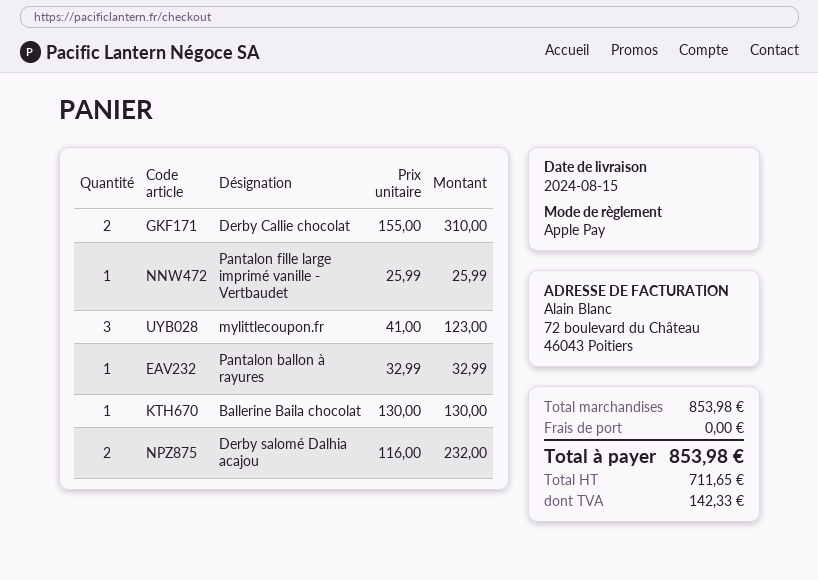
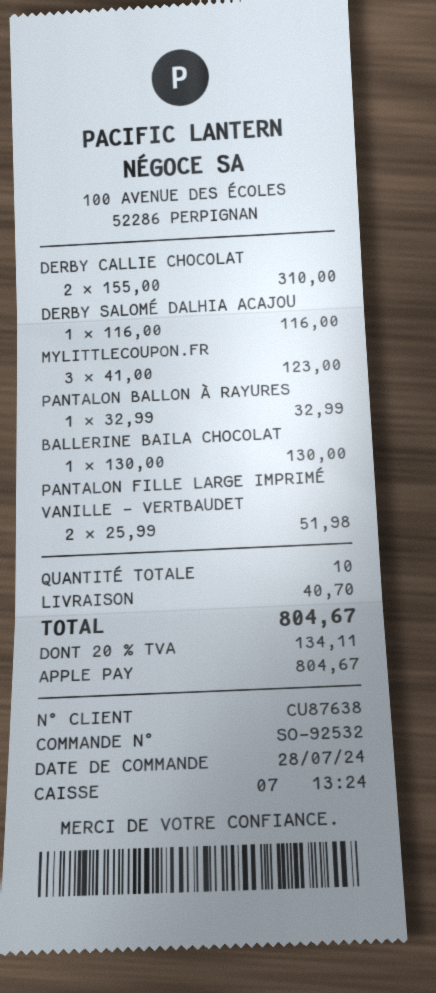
Pantalon fille large imprimé vanille - Vertbaudet: 1 x 25.99 = 25.99 -> 2 x 25.99 = 51.98
Derby salomé Dalhia acajou: 2 x 116.00 = 232.00 -> 1 x 116.00 = 116.00
shipping: 0.00 -> 40.70
tax: 142.33 -> 134.11
total: 853.98 -> 804.67

